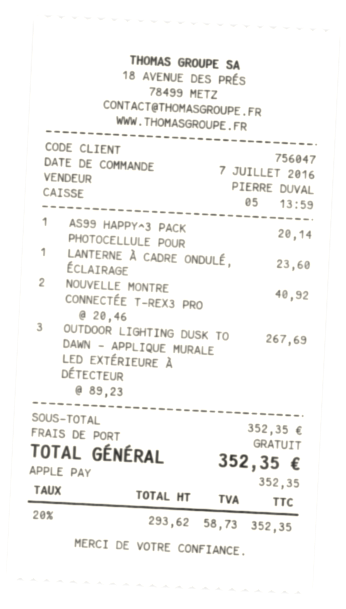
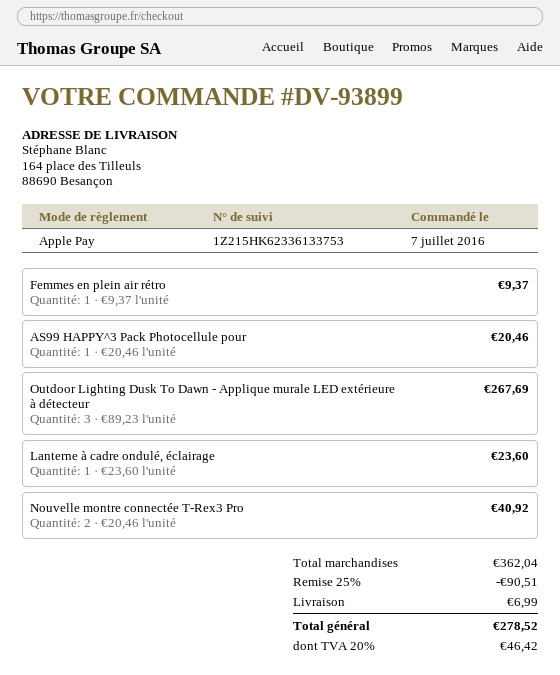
AS99 HAPPY^3 PACK PHOTOCELLULE POUR: 1 x 20.14 = 20.14 -> 1 x 20.46 = 20.46
Femmes en plein air rétro: none -> 1 x 9.37 = 9.37
subtotal: 352.35 -> 362.04
discount: none -> 25% = 90.51
shipping: 0.00 -> 6.99
tax: 20% = 58.73 -> 20% = 46.42
total: 352.35 -> 278.52

